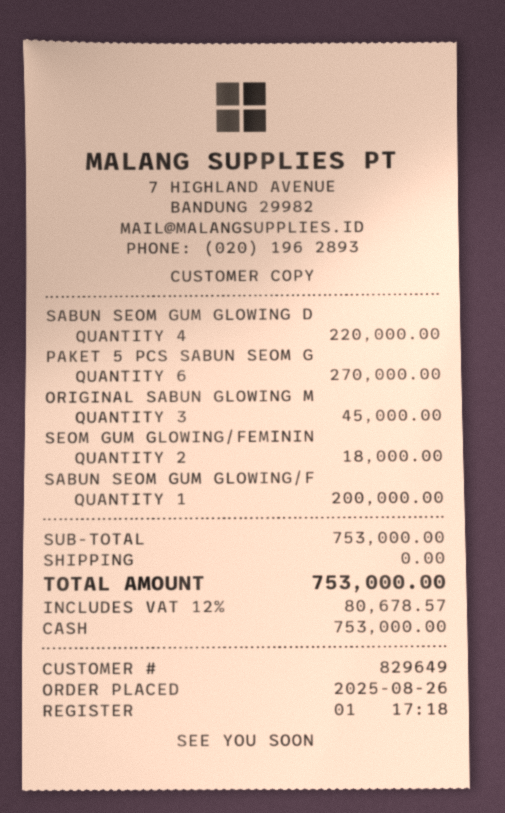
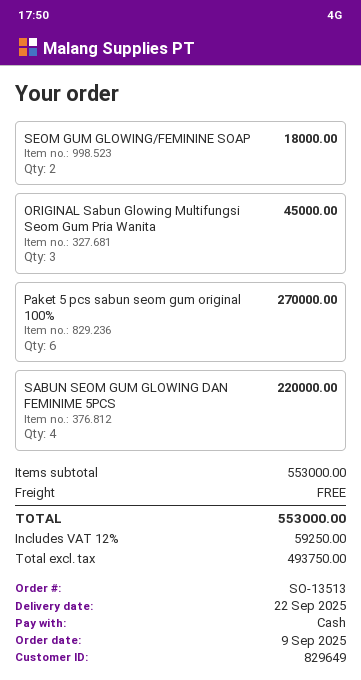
order date: 2025-08-26 -> 2025-09-09
SABUN SEOM GUM GLOWING/F: 1 for 200000.00 -> none
subtotal: 753000.00 -> 553000.00
tax: 12% = 80678.57 -> 12% = 59250.00
total: 753000.00 -> 553000.00

